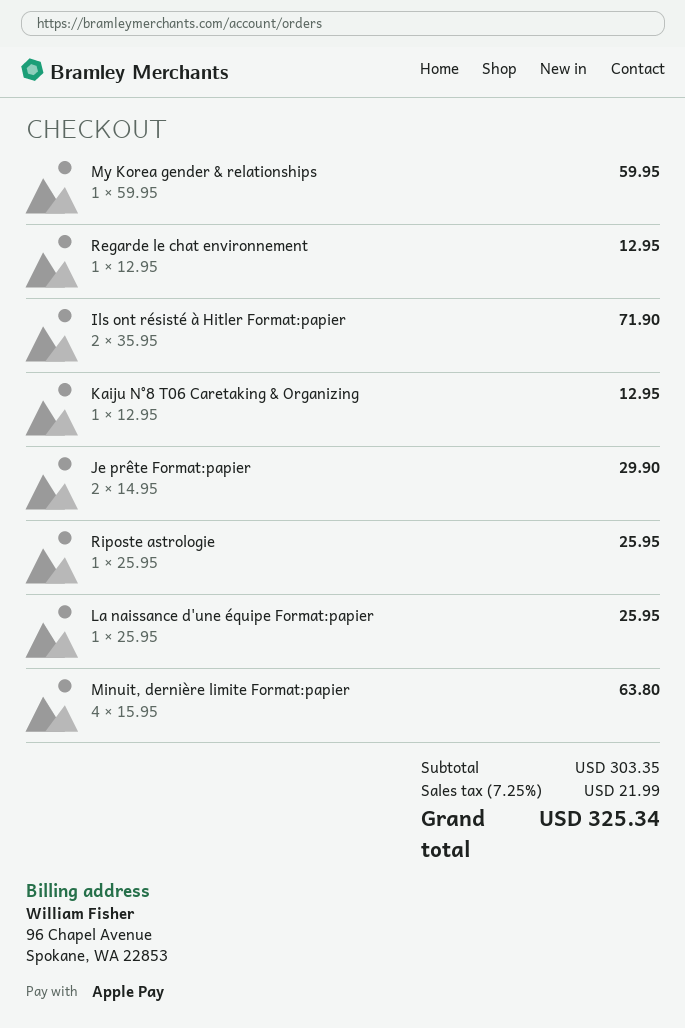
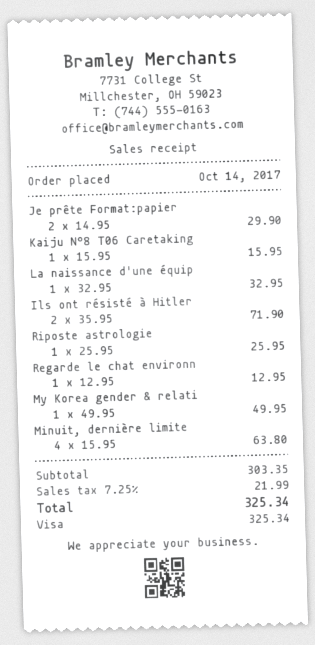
payment method: Apple Pay -> Visa
My Korea gender & relationships: 1 x 59.95 = 59.95 -> 1 x 49.95 = 49.95
Kaiju N°8 T06 Caretaking & Organizing: 1 x 12.95 = 12.95 -> 1 x 15.95 = 15.95
La naissance d'une équipe Format:papier: 1 x 25.95 = 25.95 -> 1 x 32.95 = 32.95

